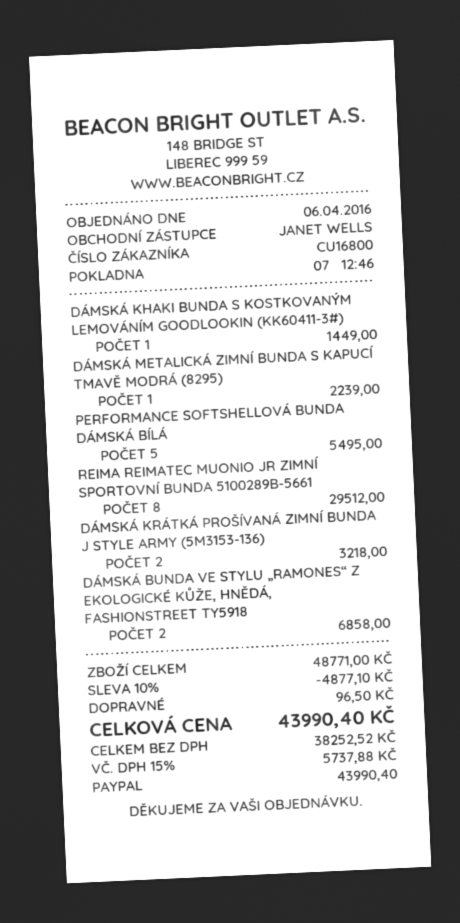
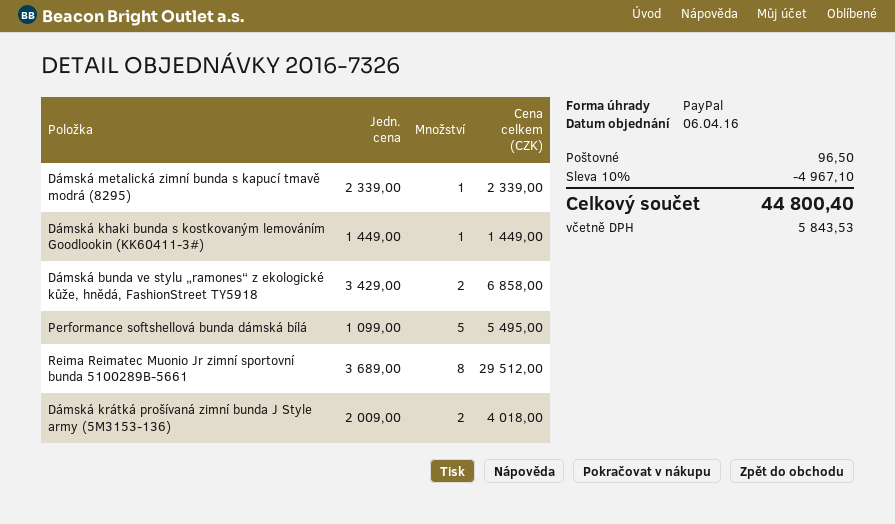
DÁMSKÁ METALICKÁ ZIMNÍ BUNDA S KAPUCÍ TMAVĚ MODRÁ (8295): 1 for 2239.00 -> 1 for 2339.00
DÁMSKÁ KRÁTKÁ PROŠÍVANÁ ZIMNÍ BUNDA J STYLE ARMY (5M3153-136): 2 for 3218.00 -> 2 for 4018.00
discount: 10% = 4877.10 -> 10% = 4967.10
tax: 5737.88 -> 5843.53
total: 43990.40 -> 44800.40

